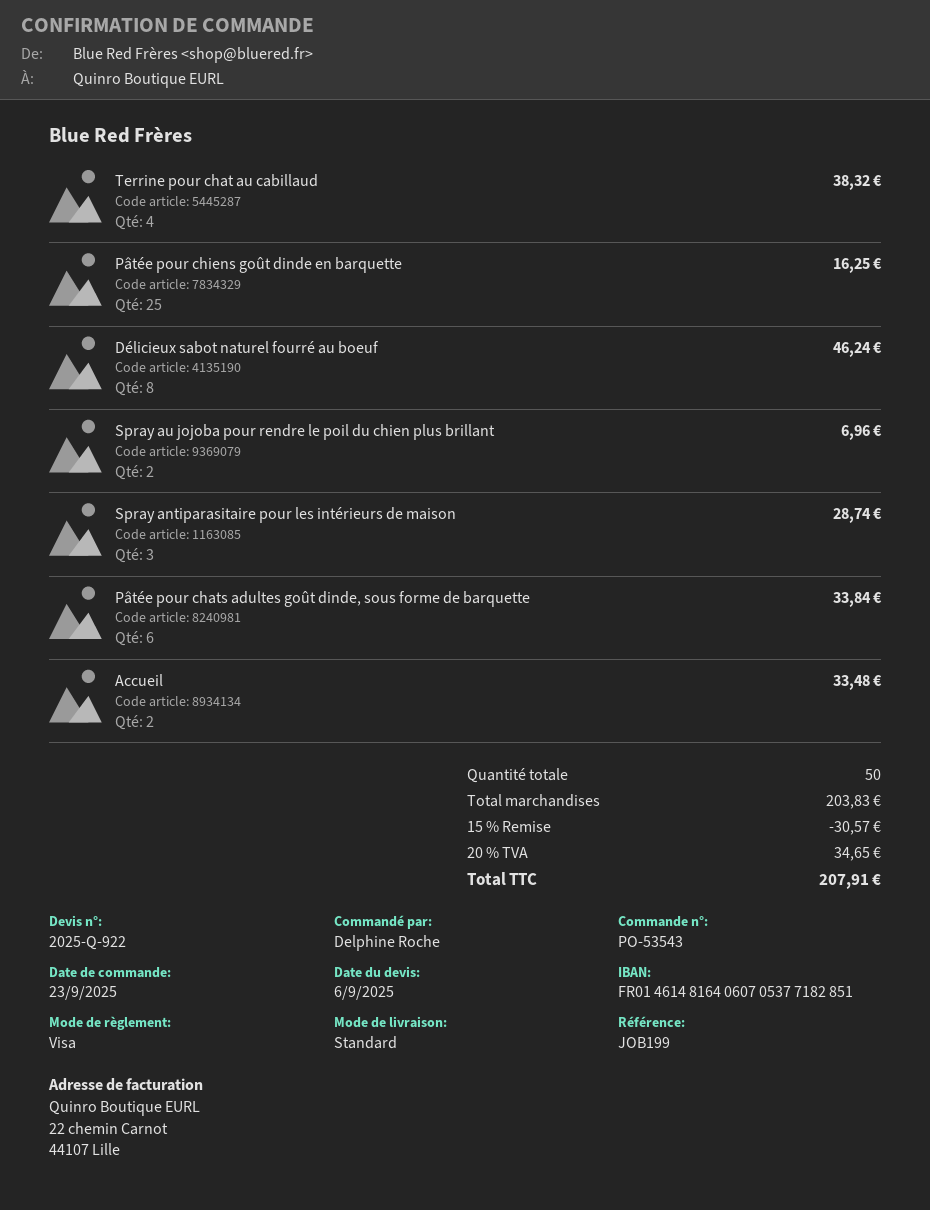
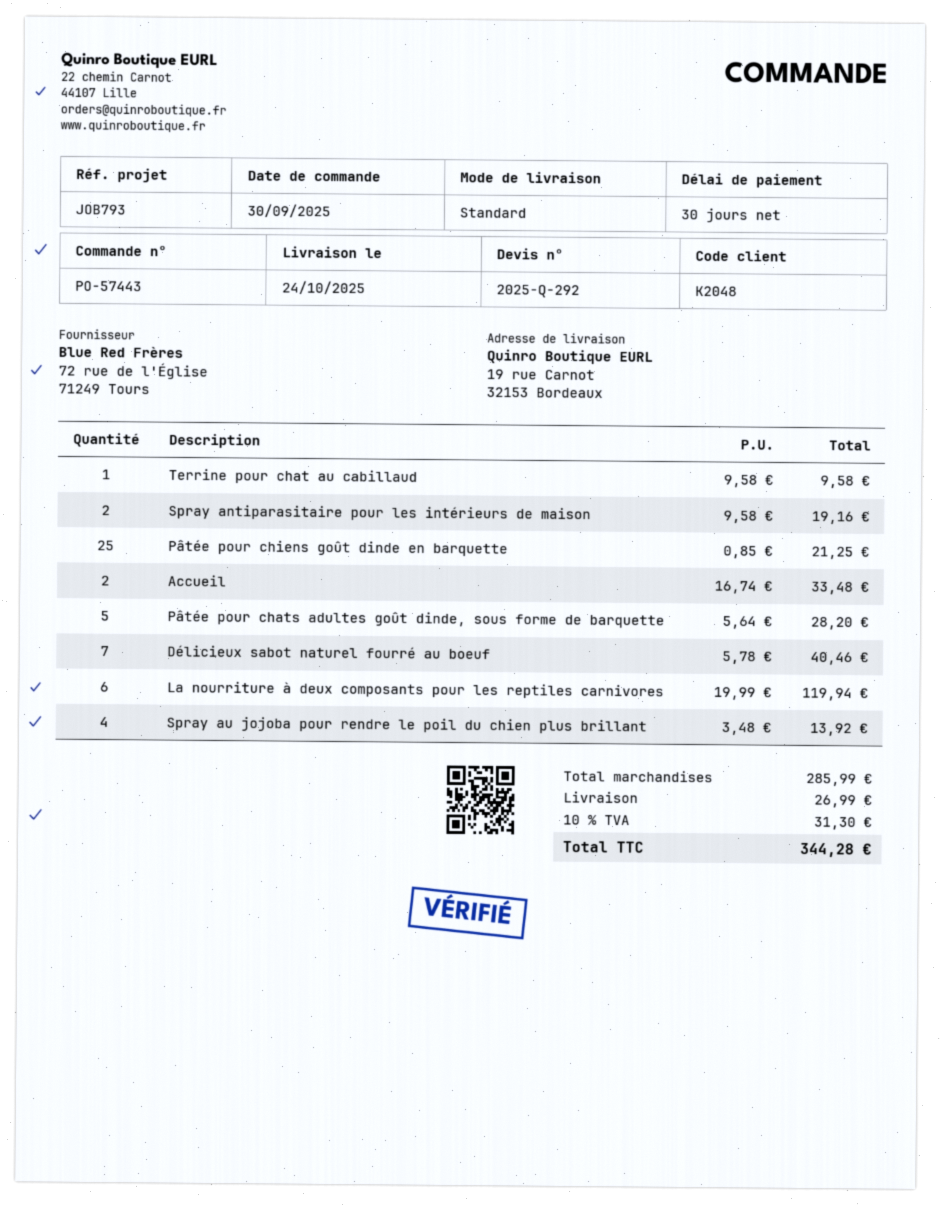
quote number: 2025-Q-922 -> 2025-Q-292
order number: PO-53543 -> PO-57443
order date: 2025-09-23 -> 2025-09-30
reference: JOB199 -> JOB793
Terrine pour chat au cabillaud: 4 for 38.32 -> 1 for 9.58
Pâtée pour chiens goût dinde en barquette: 25 for 16.25 -> 25 for 21.25
Délicieux sabot naturel fourré au boeuf: 8 for 46.24 -> 7 for 40.46
Spray au jojoba pour rendre le poil du chien plus brillant: 2 for 6.96 -> 4 for 13.92
Spray antiparasitaire pour les intérieurs de maison: 3 for 28.74 -> 2 for 19.16
Pâtée pour chats adultes goût dinde, sous forme de barquette: 6 for 33.84 -> 5 for 28.20
La nourriture à deux composants pour les reptiles carnivores: none -> 6 for 119.94
subtotal: 203.83 -> 285.99
discount: 15% = 30.57 -> none
shipping: none -> 26.99
tax: 20% = 34.65 -> 10% = 31.30
total: 207.91 -> 344.28

